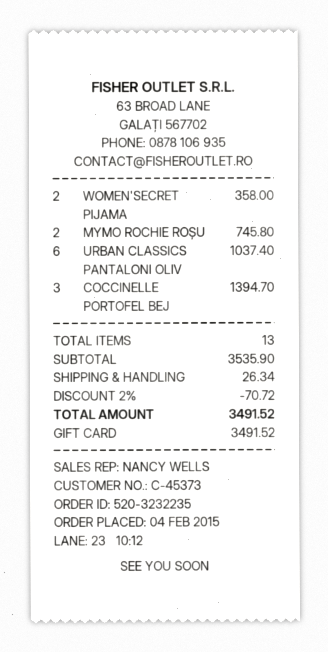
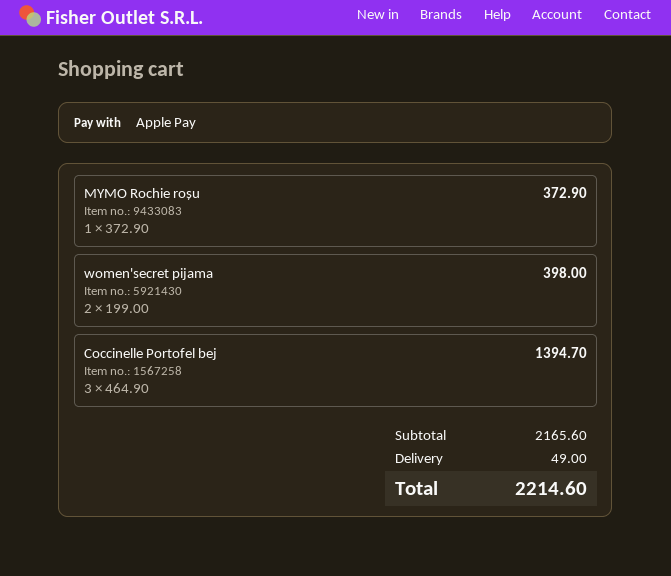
payment method: gift card -> Apple Pay
WOMEN'SECRET PIJAMA: 2 for 358.00 -> 2 for 398.00
MYMO ROCHIE ROȘU: 2 for 745.80 -> 1 for 372.90
URBAN CLASSICS PANTALONI OLIV: 6 for 1037.40 -> none
subtotal: 3535.90 -> 2165.60
discount: 2% = 70.72 -> none
shipping: 26.34 -> 49.00
total: 3491.52 -> 2214.60

